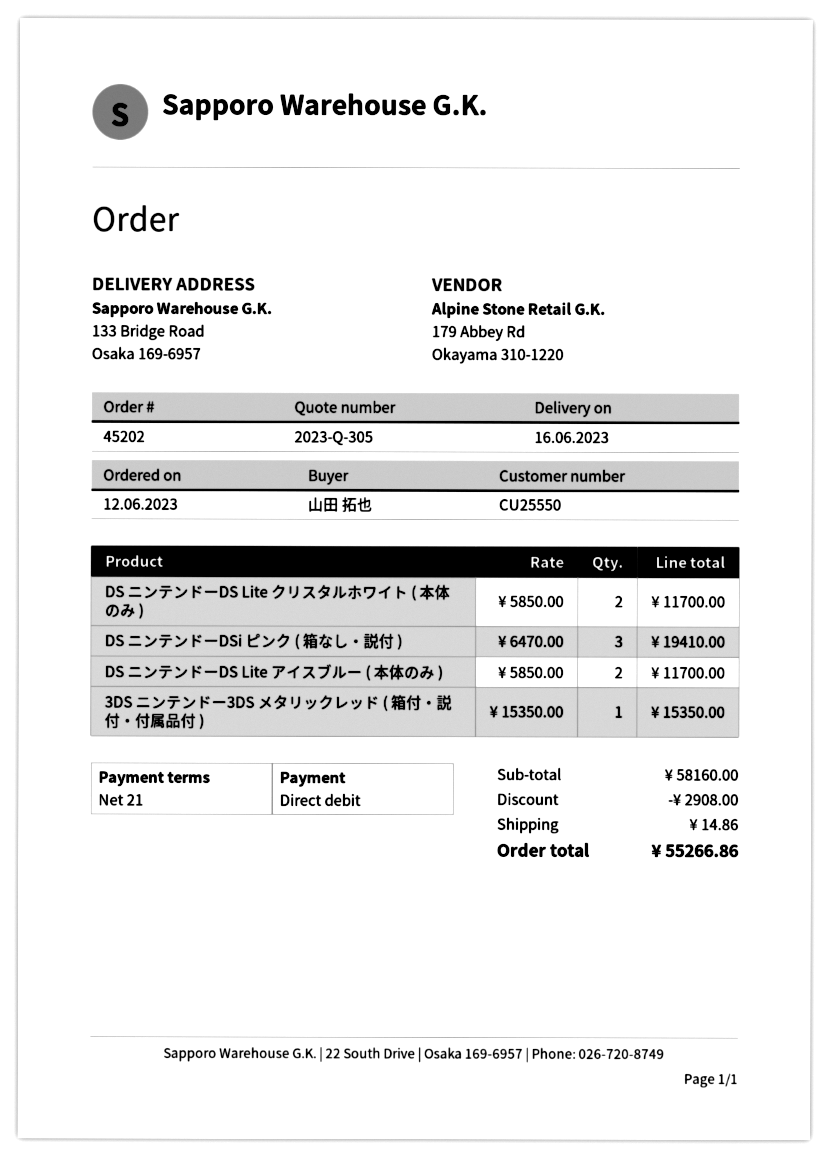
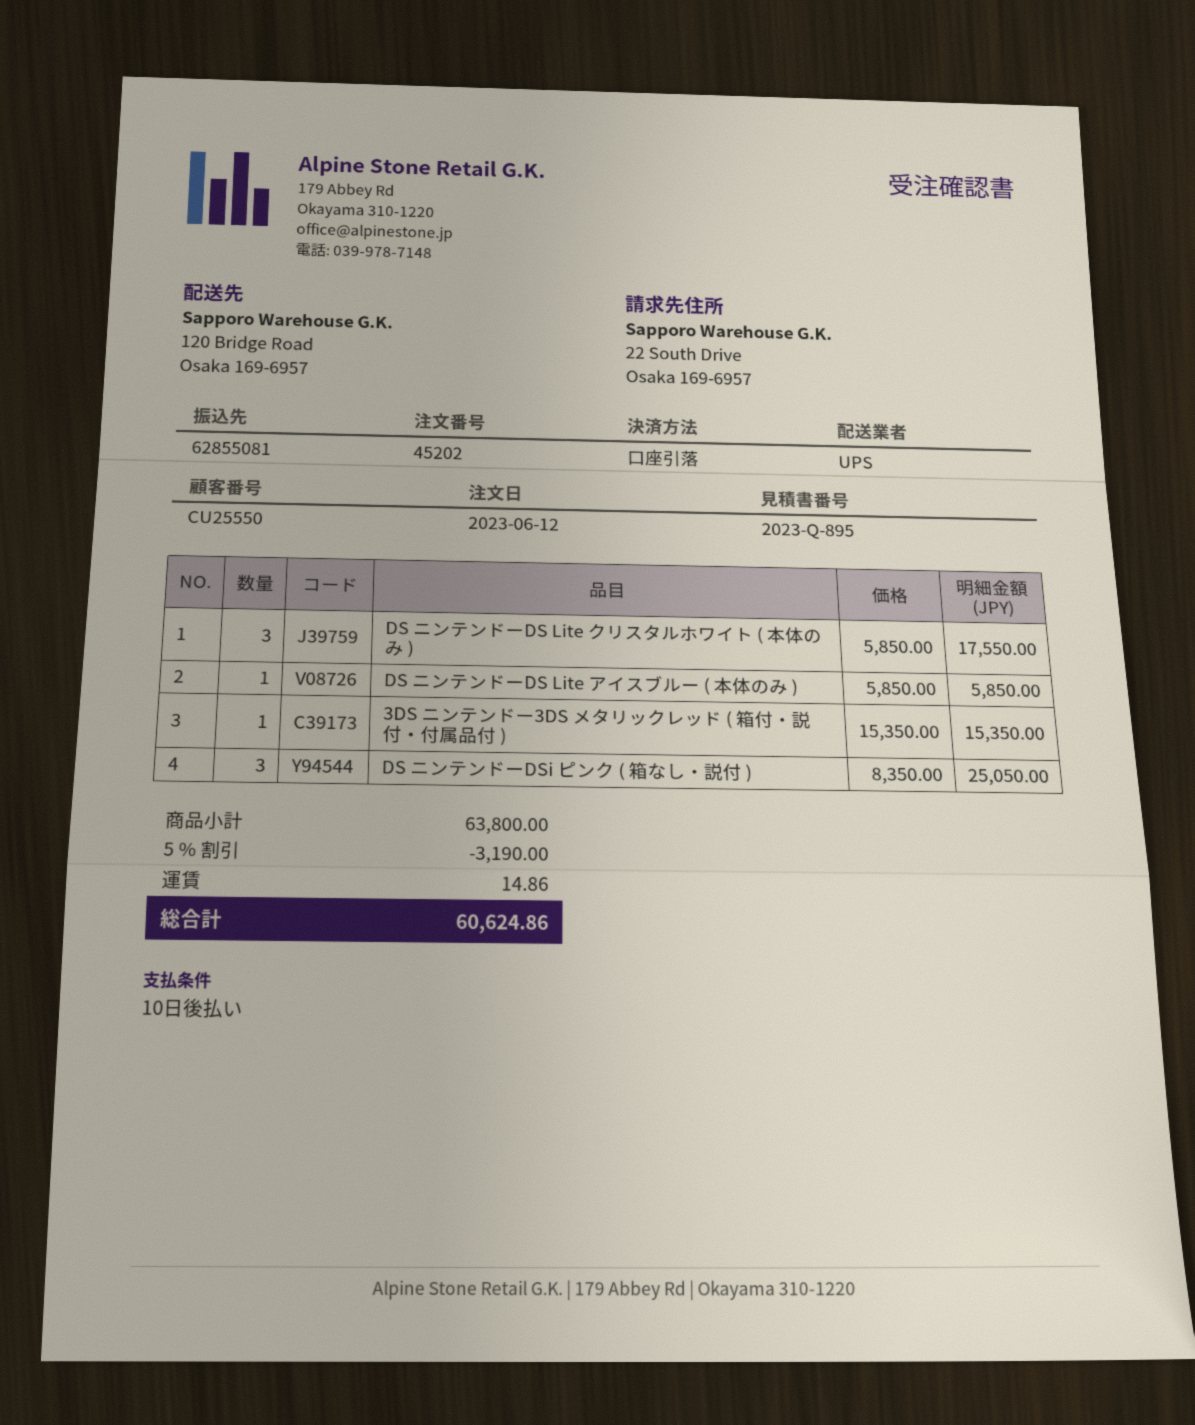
quote number: 2023-Q-305 -> 2023-Q-895
payment terms: 21 days -> 10 days
ship to: 133 Bridge Road, Osaka 169-6957 -> 120 Bridge Road, Osaka 169-6957
DS ニンテンドーDS Lite クリスタルホワイト ( 本体のみ ): 2 x 5850.00 = 11700.00 -> 3 x 5850.00 = 17550.00
DS ニンテンドーDSi ピンク ( 箱なし・説付 ): 3 x 6470.00 = 19410.00 -> 3 x 8350.00 = 25050.00
DS ニンテンドーDS Lite アイスブルー ( 本体のみ ): 2 x 5850.00 = 11700.00 -> 1 x 5850.00 = 5850.00
subtotal: 58160.00 -> 63800.00
discount: 2908.00 -> 3190.00
total: 55266.86 -> 60624.86

